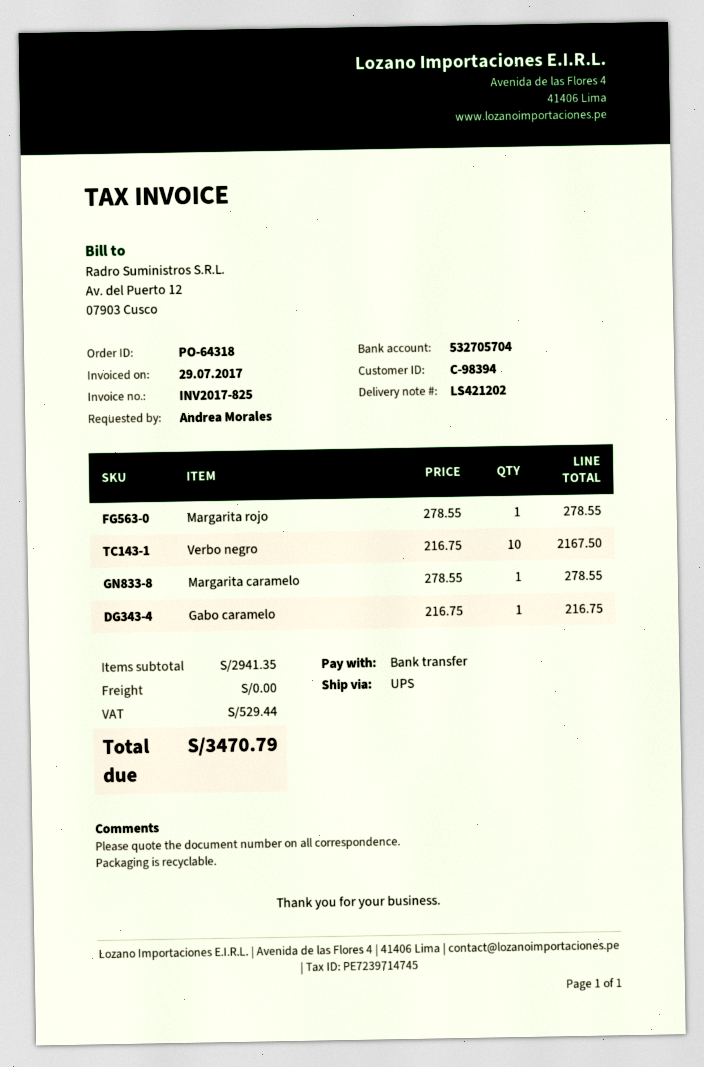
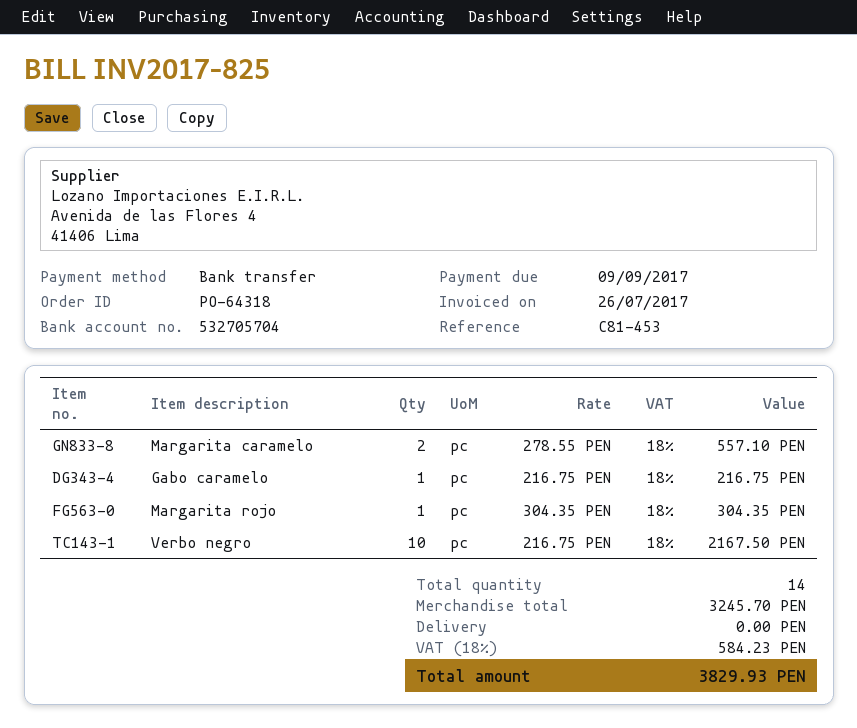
invoice date: 2017-07-29 -> 2017-07-26
Margarita rojo: 1 x 278.55 = 278.55 -> 1 x 304.35 = 304.35
Margarita caramelo: 1 x 278.55 = 278.55 -> 2 x 278.55 = 557.10
subtotal: 2941.35 -> 3245.70
tax: 529.44 -> 584.23
total: 3470.79 -> 3829.93

